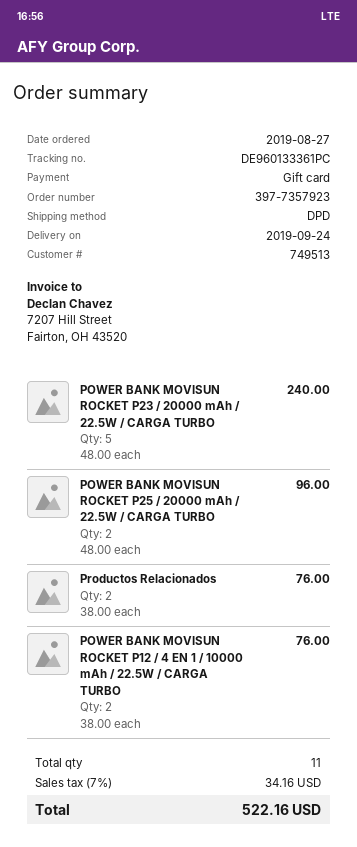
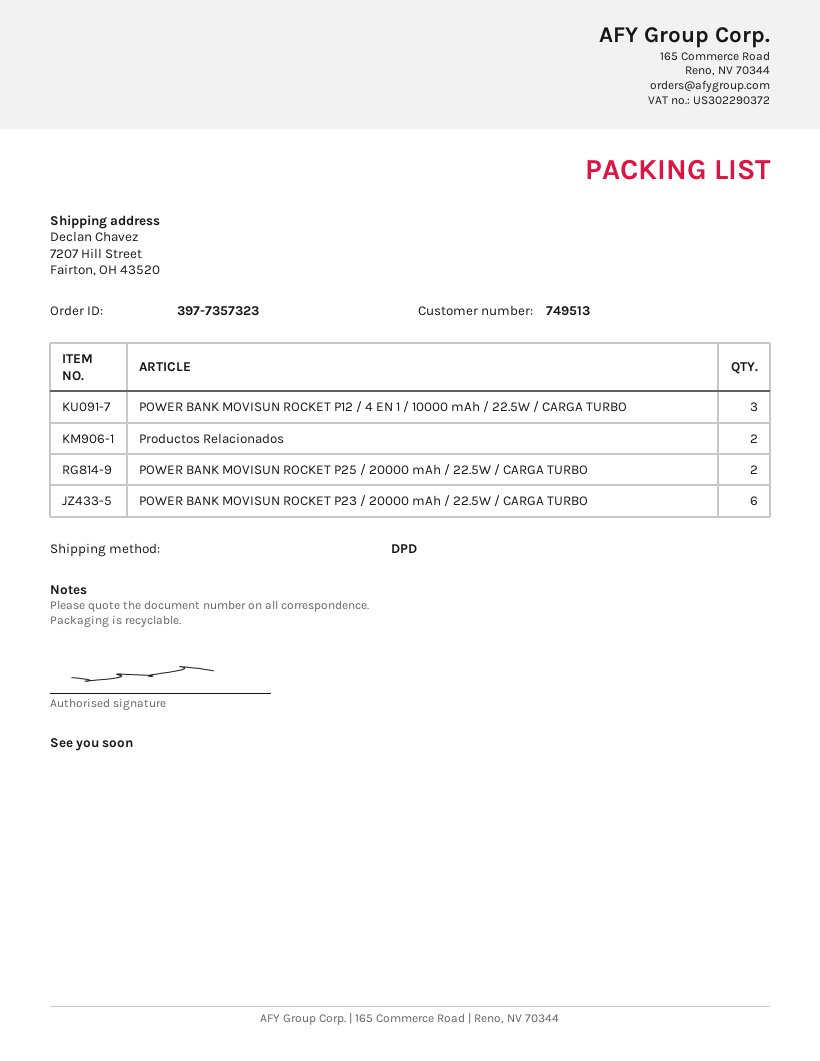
order number: 397-7357923 -> 397-7357323
POWER BANK MOVISUN ROCKET P23 / 20000 mAh / 22.5W / CARGA TURBO: 5 -> 6
POWER BANK MOVISUN ROCKET P12 / 4 EN 1 / 10000 mAh / 22.5W / CARGA TURBO: 2 -> 3

